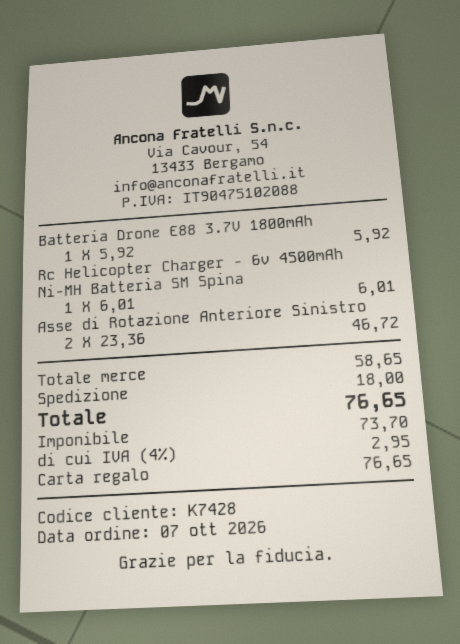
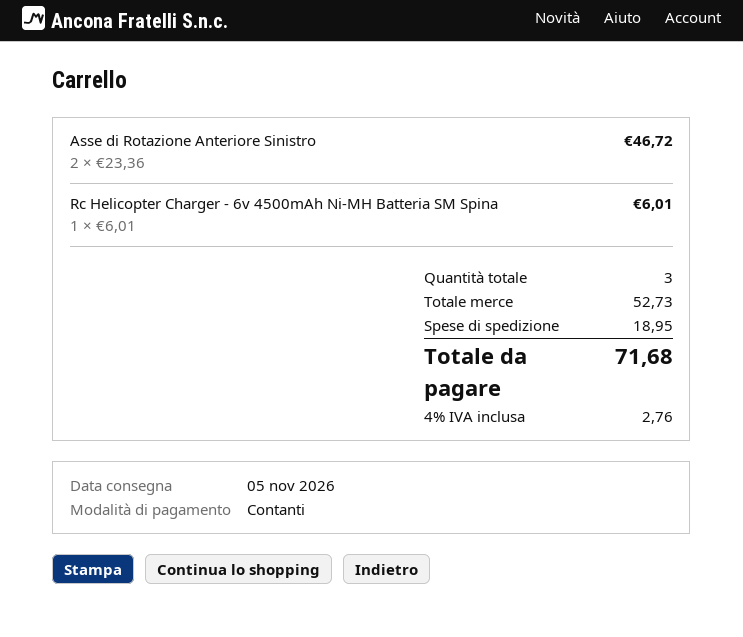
payment method: gift card -> cash
Batteria Drone E88 3.7V 1800mAh: 1 x 5.92 = 5.92 -> none
subtotal: 58.65 -> 52.73
shipping: 18.00 -> 18.95
tax: 4% = 2.95 -> 4% = 2.76
total: 76.65 -> 71.68

